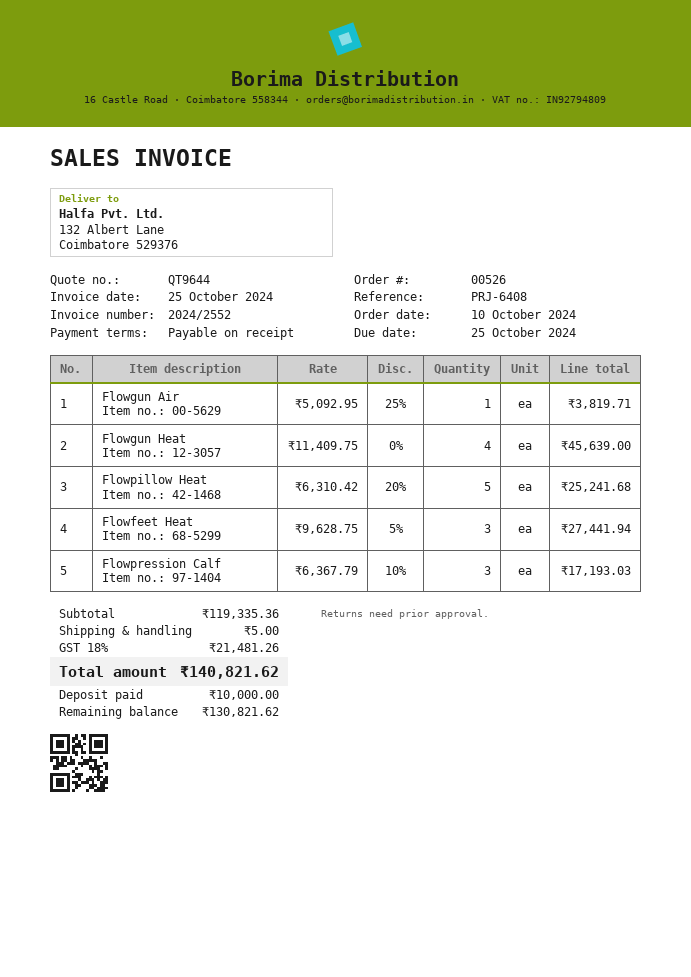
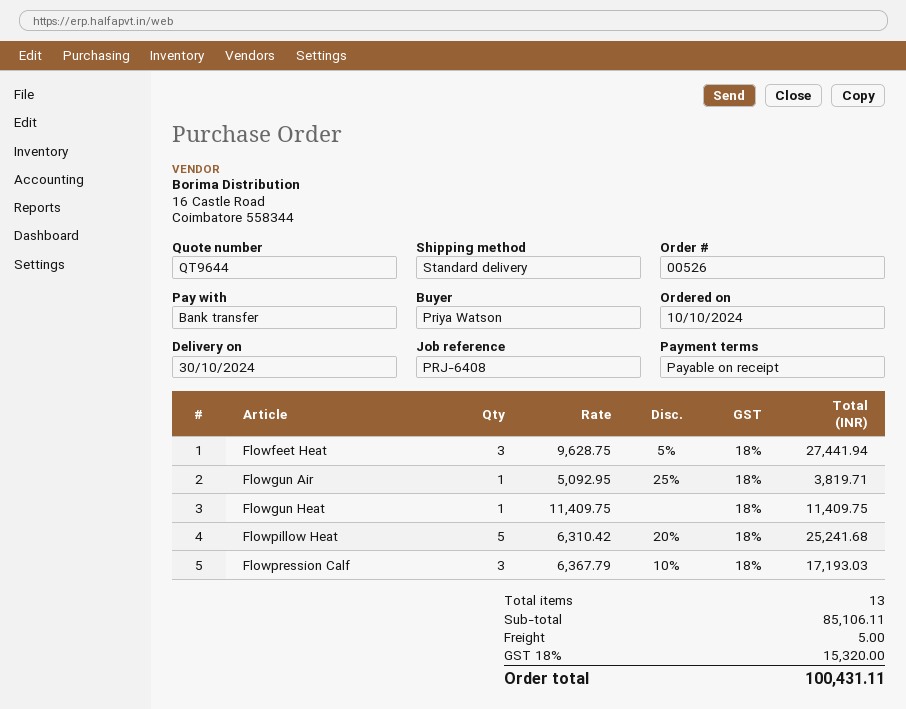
Flowgun Heat: 4 x 11409.75 = 45639.00 -> 1 x 11409.75 = 11409.75
subtotal: 119335.36 -> 85106.11
tax: 18% = 21481.26 -> 18% = 15320.00
total: 140821.62 -> 100431.11

